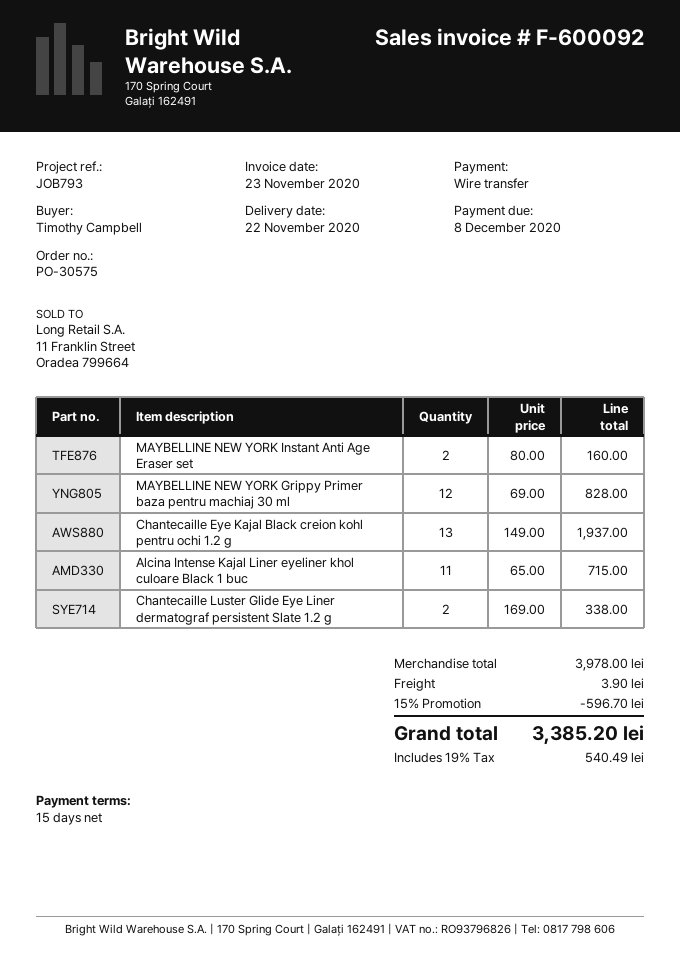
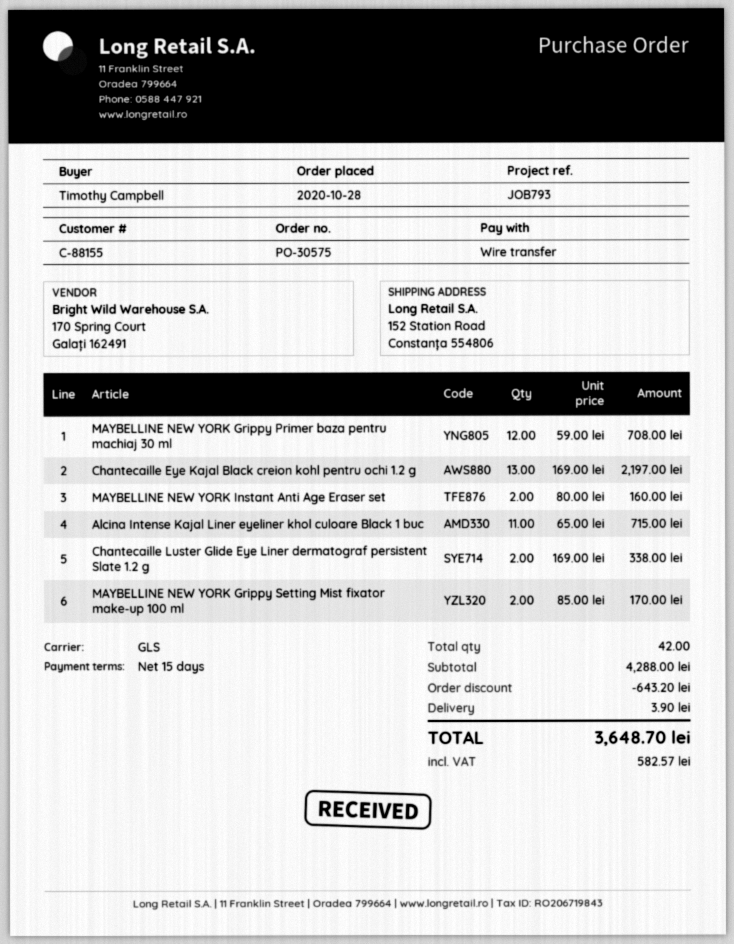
MAYBELLINE NEW YORK Grippy Primer baza pentru machiaj 30 ml: 12 x 69.00 = 828.00 -> 12 x 59.00 = 708.00
Chantecaille Eye Kajal Black creion kohl pentru ochi 1.2 g: 13 x 149.00 = 1937.00 -> 13 x 169.00 = 2197.00
MAYBELLINE NEW YORK Grippy Setting Mist fixator make-up 100 ml: none -> 2 x 85.00 = 170.00
subtotal: 3978.00 -> 4288.00
discount: 596.70 -> 643.20
tax: 540.49 -> 582.57
total: 3385.20 -> 3648.70

